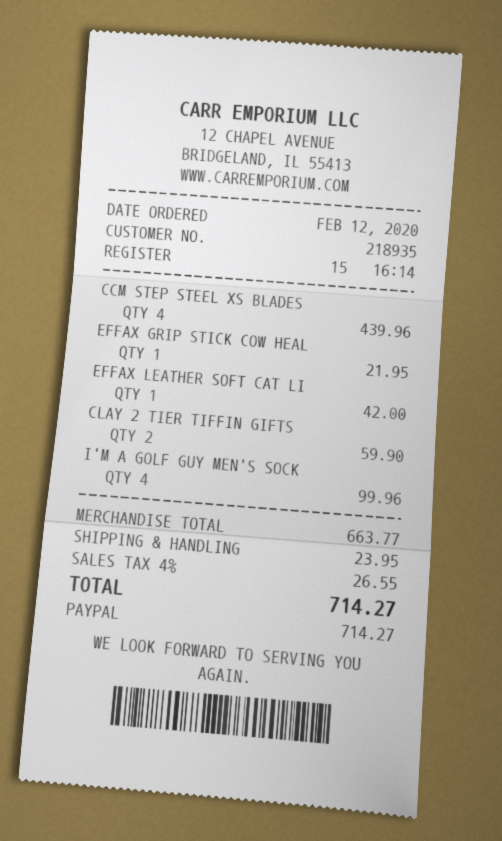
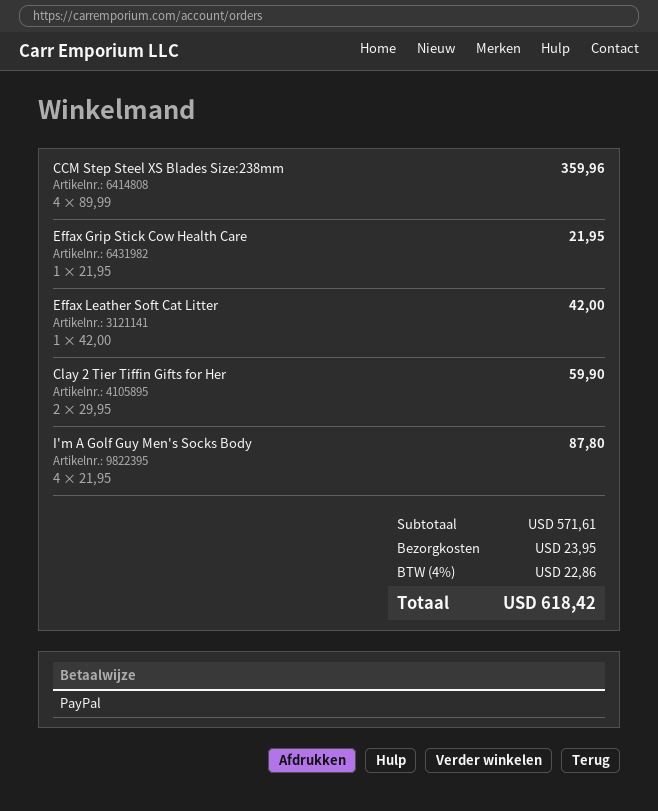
CCM STEP STEEL XS BLADES: 4 for 439.96 -> 4 for 359.96
I'M A GOLF GUY MEN'S SOCK: 4 for 99.96 -> 4 for 87.80
subtotal: 663.77 -> 571.61
tax: 4% = 26.55 -> 4% = 22.86
total: 714.27 -> 618.42

